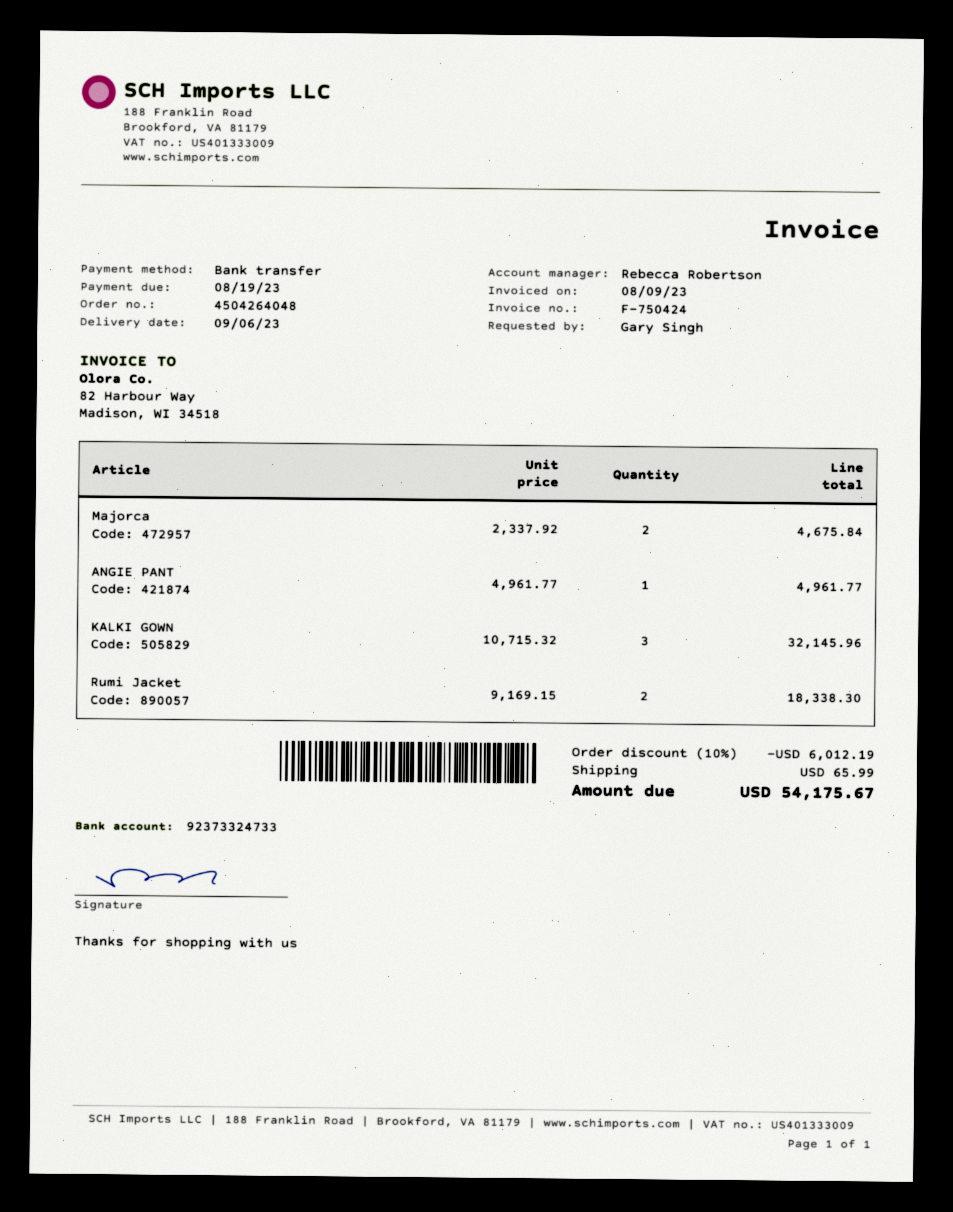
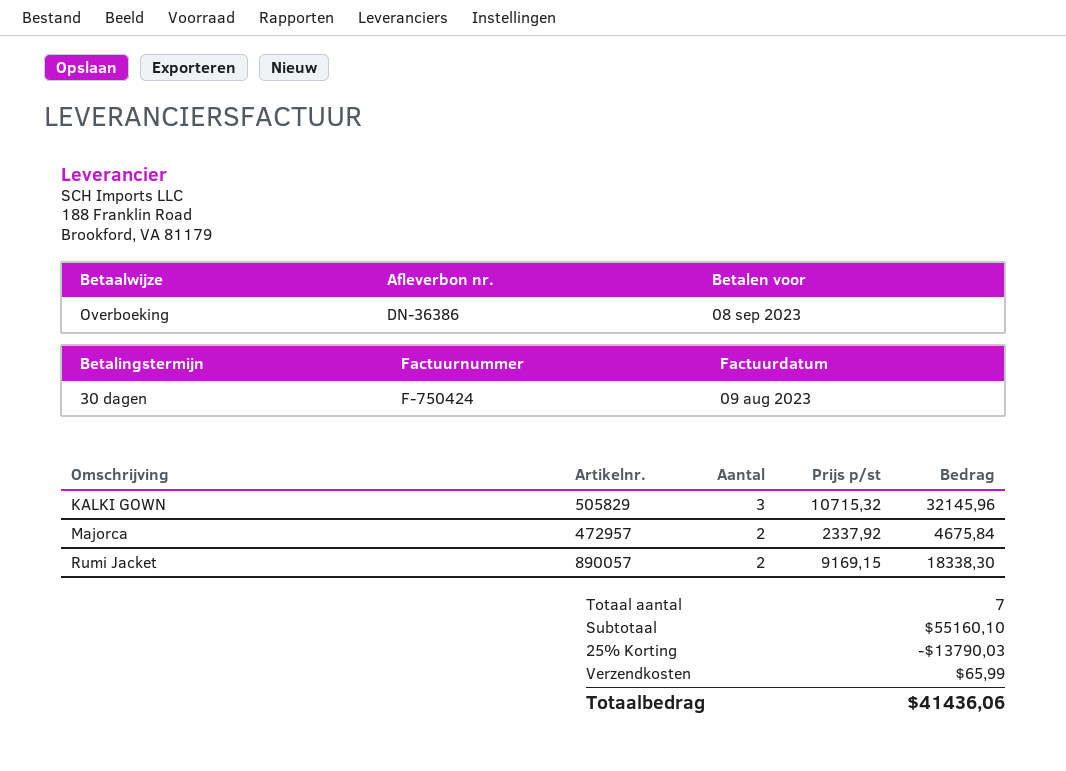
due date: 2023-08-19 -> 2023-09-08
ANGIE PANT: 1 x 4961.77 = 4961.77 -> none
discount: 10% = 6012.19 -> 25% = 13790.03
total: 54175.67 -> 41436.06

